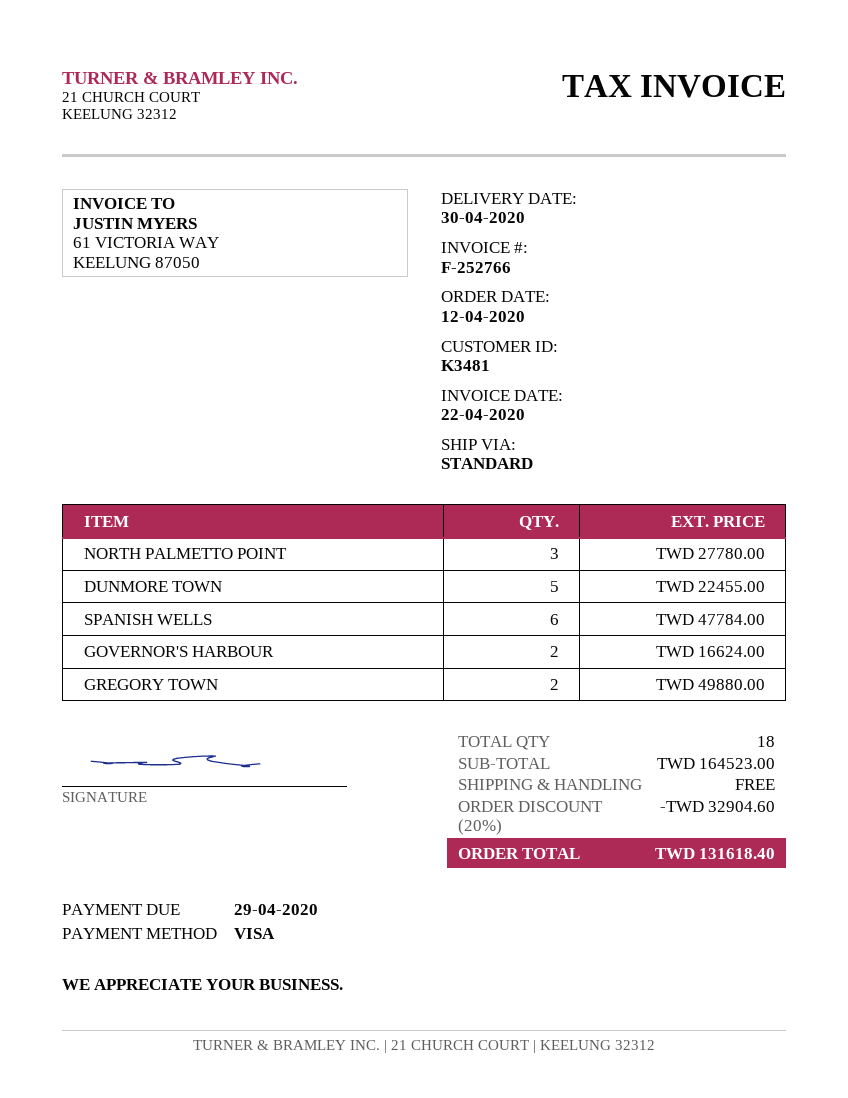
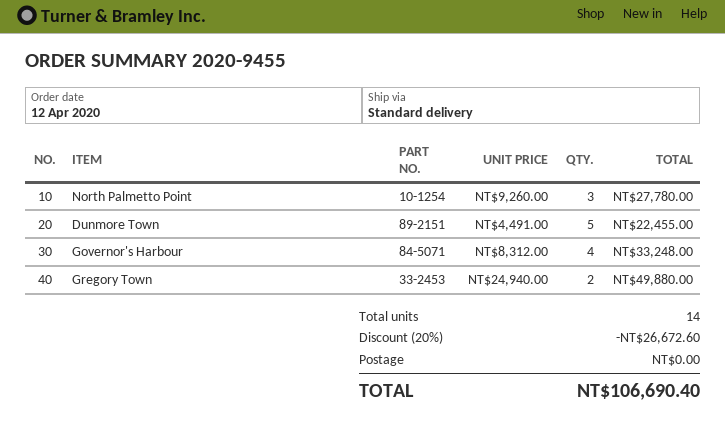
SPANISH WELLS: 6 for 47784.00 -> none
GOVERNOR'S HARBOUR: 2 for 16624.00 -> 4 for 33248.00
total quantity: 18 -> 14
discount: 20% = 32904.60 -> 20% = 26672.60
total: 131618.40 -> 106690.40

